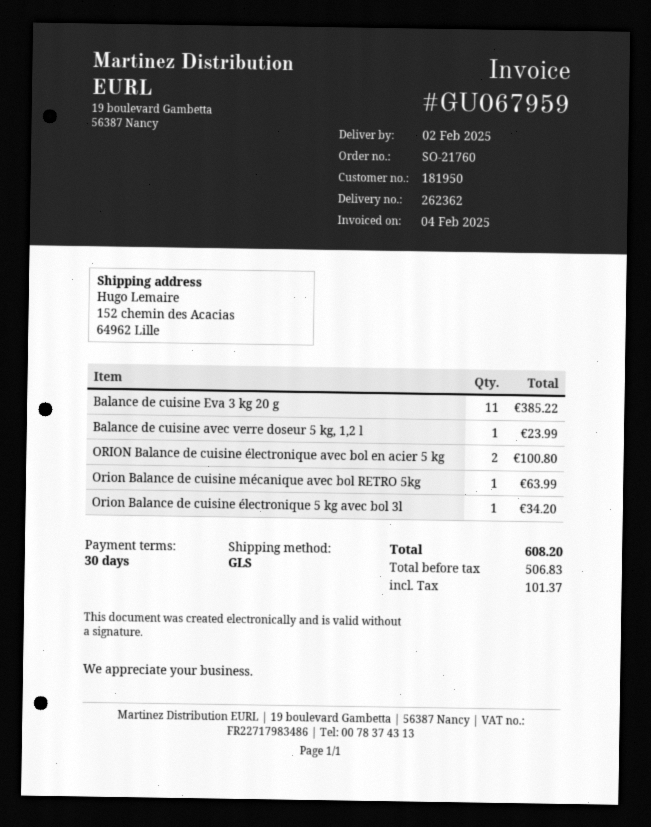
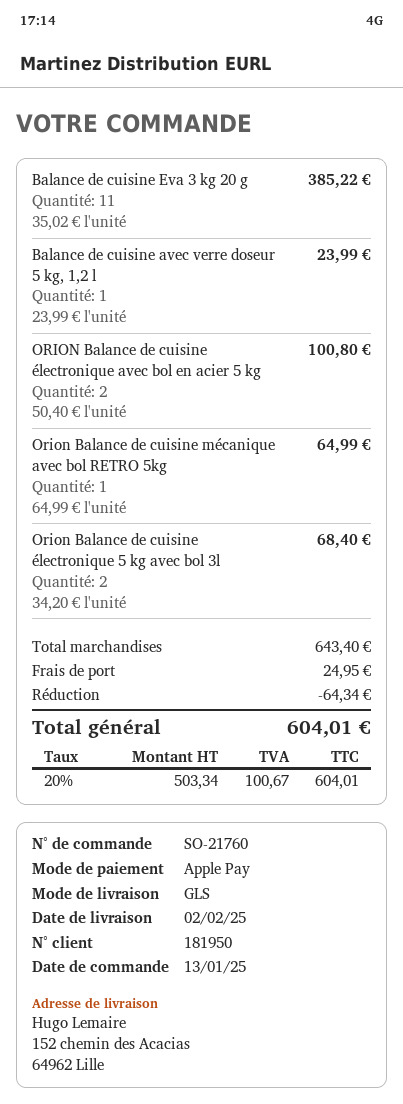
Orion Balance de cuisine mécanique avec bol RETRO 5kg: 1 for 63.99 -> 1 for 64.99
Orion Balance de cuisine électronique 5 kg avec bol 3l: 1 for 34.20 -> 2 for 68.40
discount: none -> 64.34
shipping: none -> 24.95
net: 506.83 -> 503.34
tax: 101.37 -> 100.67
total: 608.20 -> 604.01

